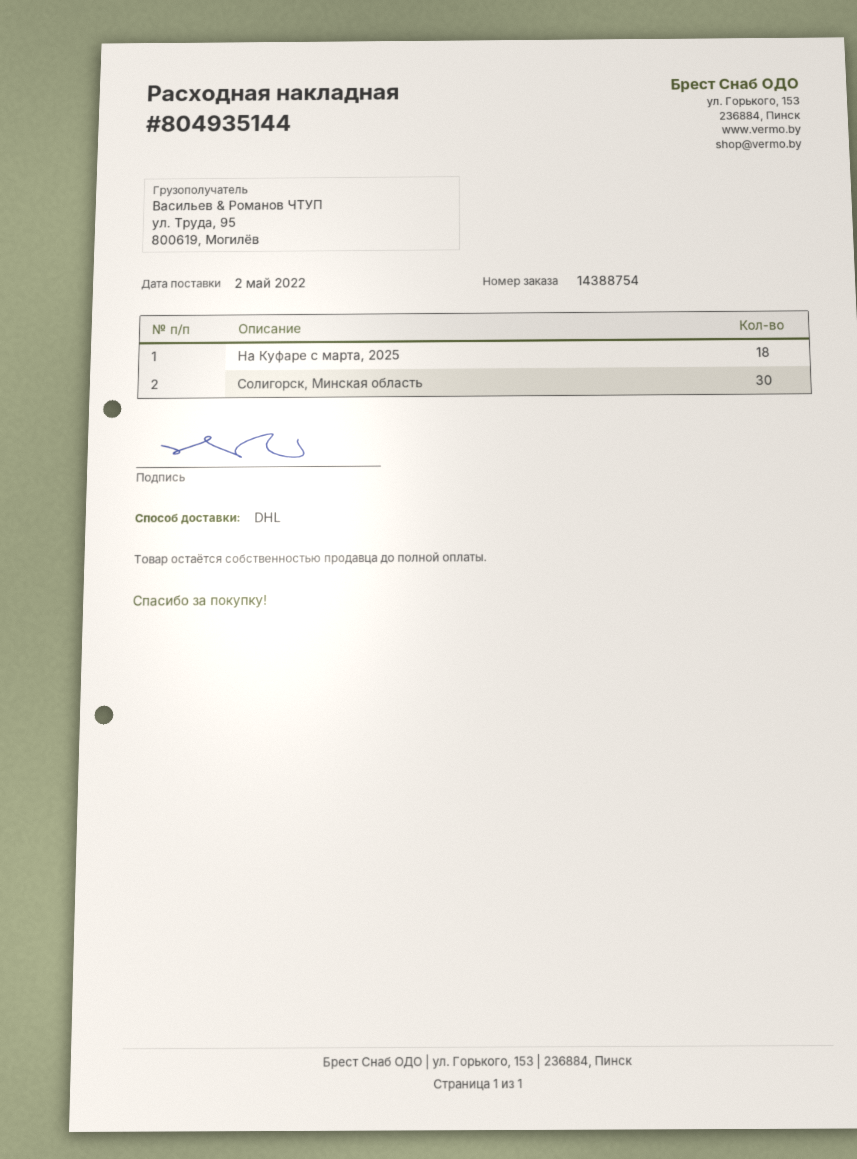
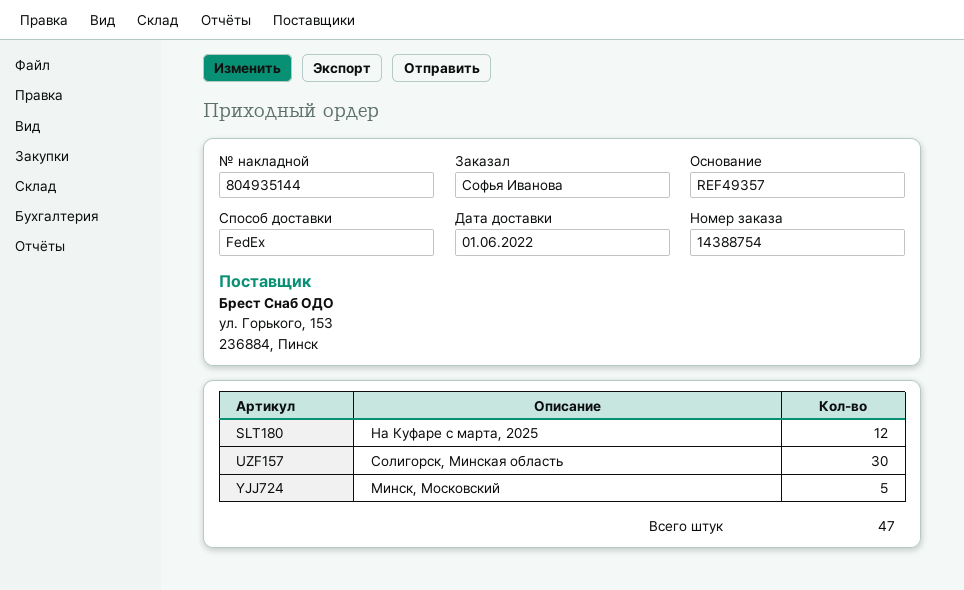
delivery date: 2022-05-02 -> 2022-06-01
shipping method: DHL -> FedEx
На Куфаре с марта, 2025: 18 -> 12
Минск, Московский: none -> 5

